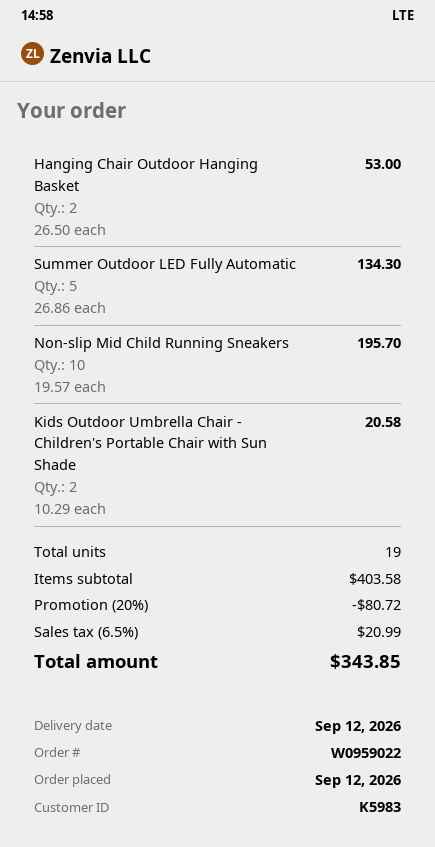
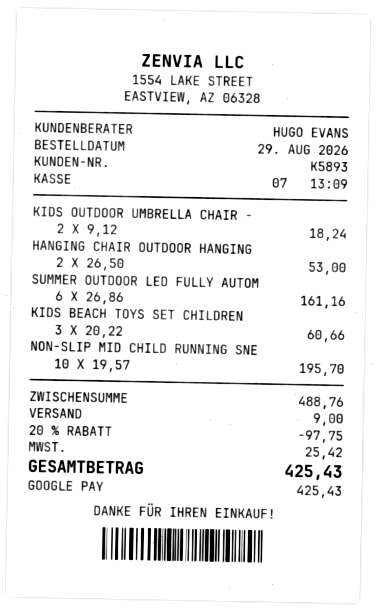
order date: 2026-09-12 -> 2026-08-29
customer number: K5983 -> K5893
Summer Outdoor LED Fully Automatic: 5 x 26.86 = 134.30 -> 6 x 26.86 = 161.16
Kids Outdoor Umbrella Chair - Children's Portable Chair with Sun Shade: 2 x 10.29 = 20.58 -> 2 x 9.12 = 18.24
KIDS BEACH TOYS SET CHILDREN: none -> 3 x 20.22 = 60.66
subtotal: 403.58 -> 488.76
discount: 20% = 80.72 -> 20% = 97.75
shipping: none -> 9.00
tax: 20.99 -> 25.42
total: 343.85 -> 425.43

